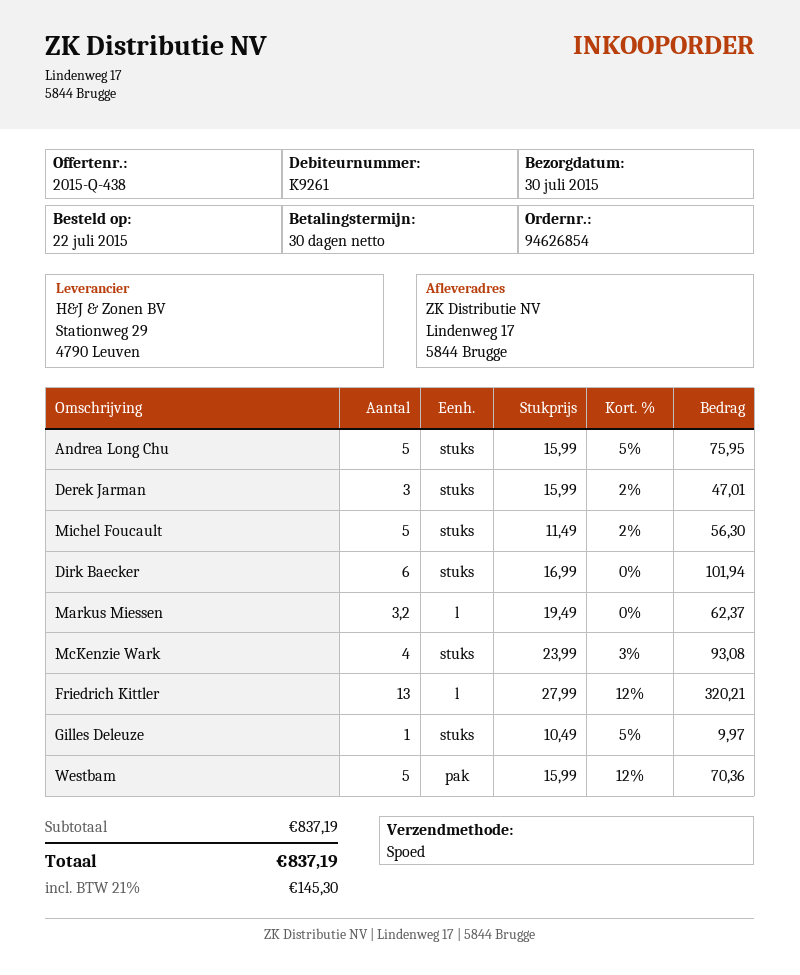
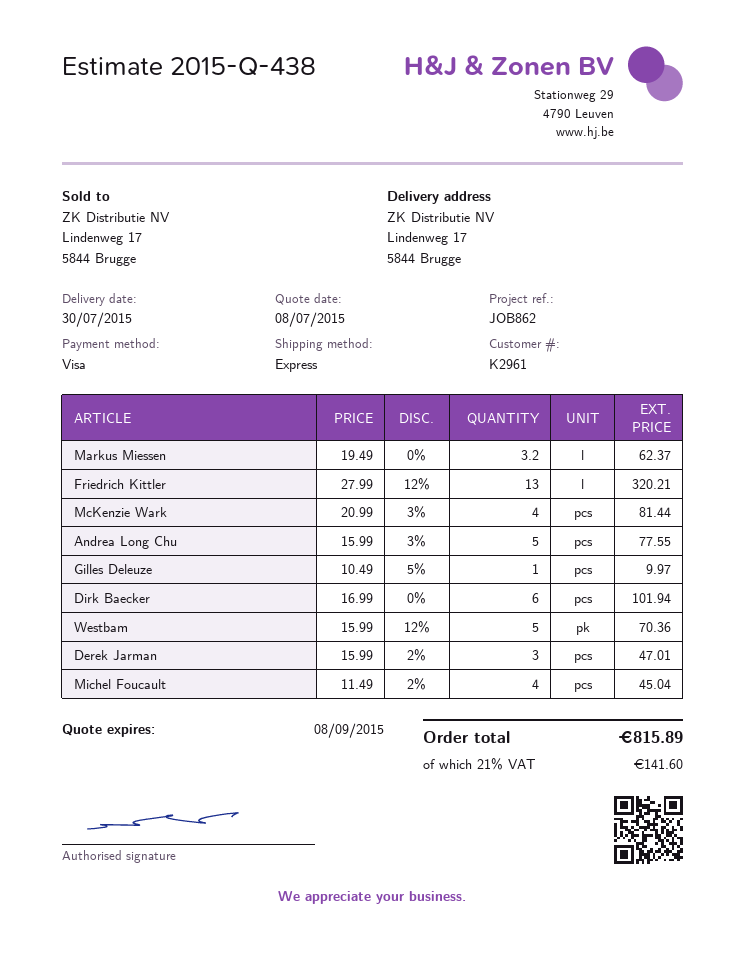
customer number: K9261 -> K2961
Andrea Long Chu: 5 x 15.99 - 5% = 75.95 -> 5 x 15.99 - 3% = 77.55
Michel Foucault: 5 x 11.49 - 2% = 56.30 -> 4 x 11.49 - 2% = 45.04
McKenzie Wark: 4 x 23.99 - 3% = 93.08 -> 4 x 20.99 - 3% = 81.44
tax: 21% = 145.30 -> 21% = 141.60
total: 837.19 -> 815.89

